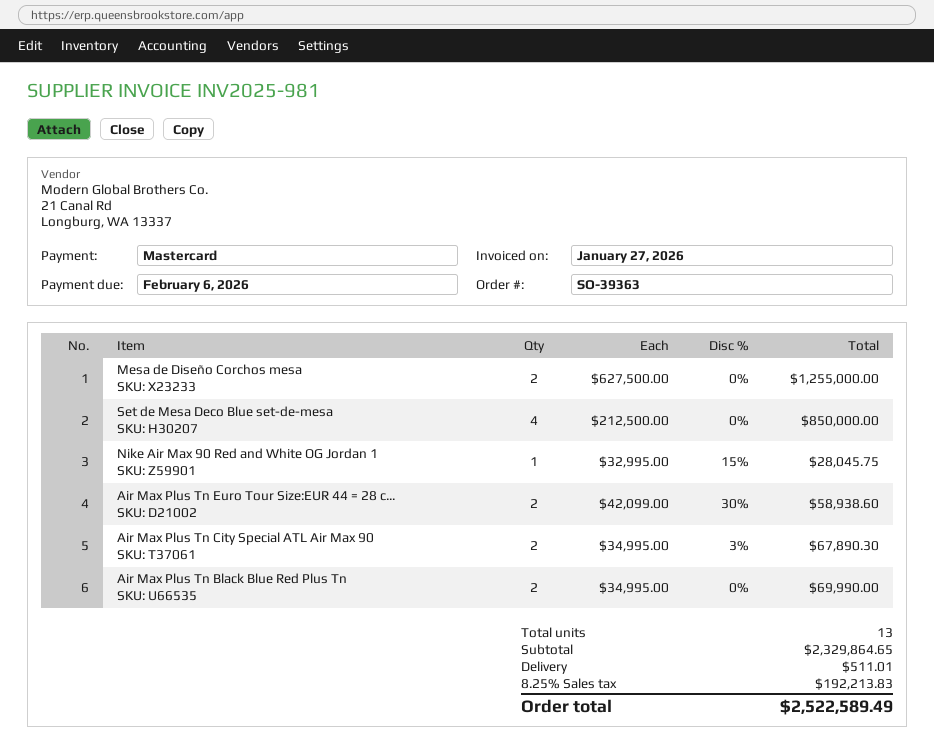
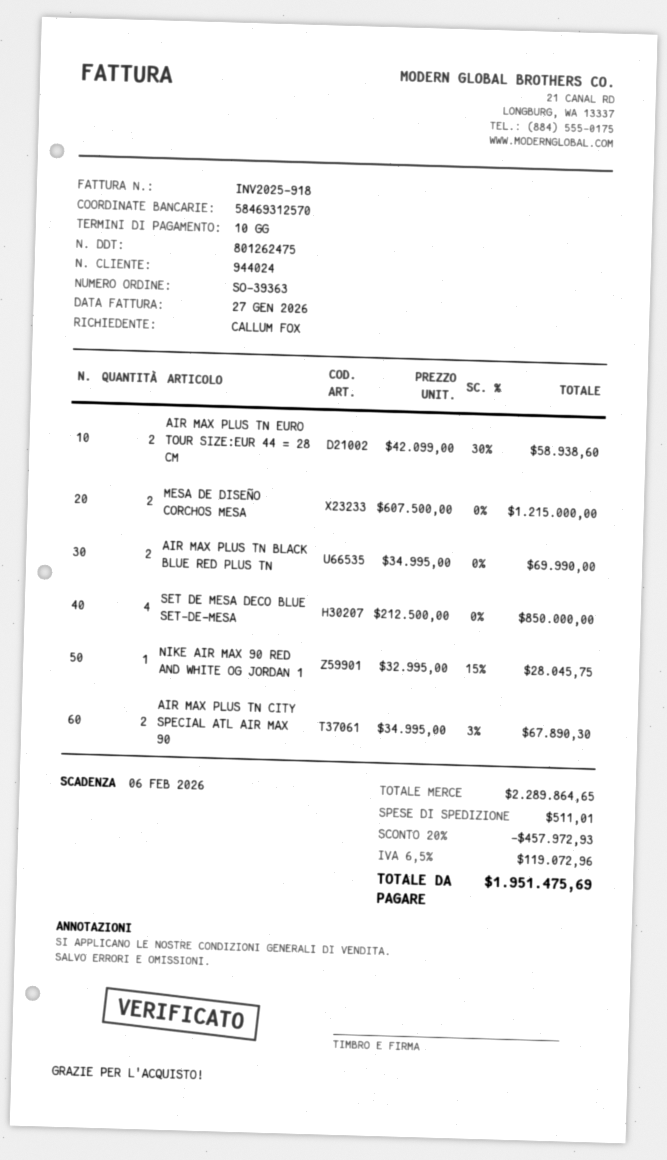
invoice number: INV2025-981 -> INV2025-918
Mesa de Diseño Corchos mesa: 2 x 627500.00 = 1255000.00 -> 2 x 607500.00 = 1215000.00
subtotal: 2329864.65 -> 2289864.65
discount: none -> 20% = 457972.93
tax: 8.25% = 192213.83 -> 6.5% = 119072.96
total: 2522589.49 -> 1951475.69

